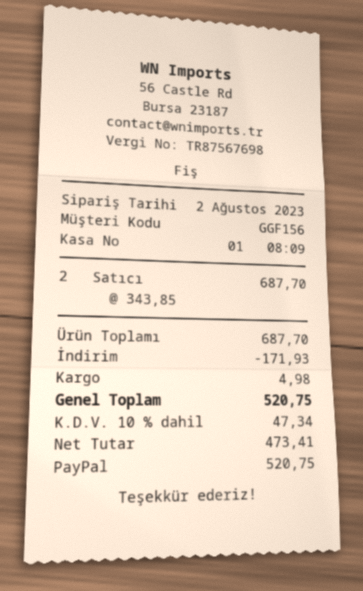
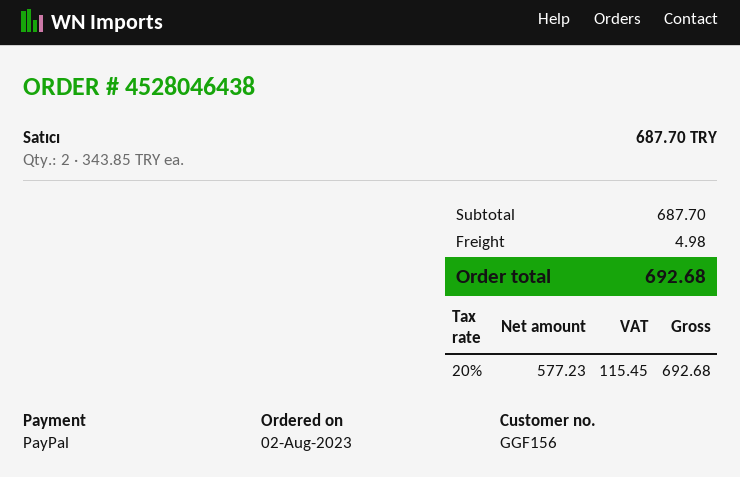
discount: 171.93 -> none
net: 473.41 -> 577.23
tax: 10% = 47.34 -> 20% = 115.45
total: 520.75 -> 692.68

